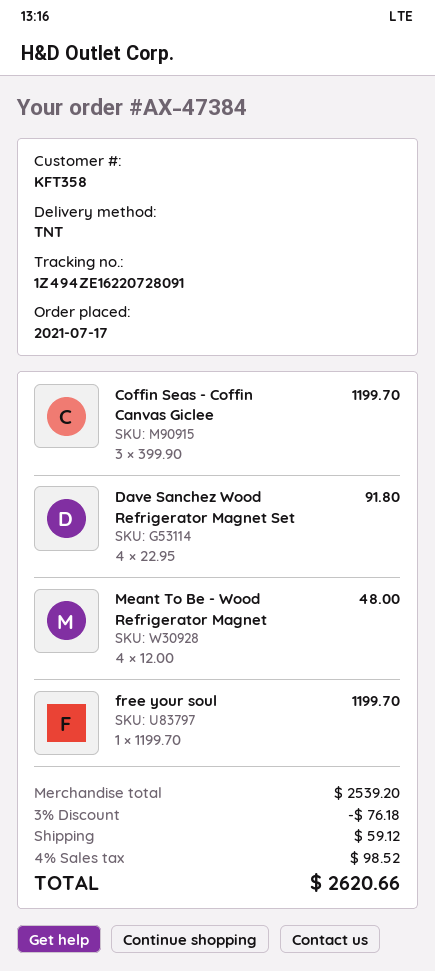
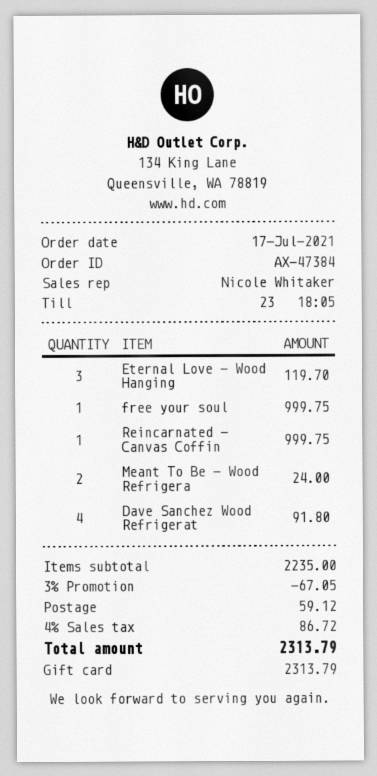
Coffin Seas - Coffin Canvas Giclee: 3 for 1199.70 -> none
Meant To Be - Wood Refrigerator Magnet: 4 for 48.00 -> 2 for 24.00
free your soul: 1 for 1199.70 -> 1 for 999.75
Eternal Love - Wood Hanging: none -> 3 for 119.70
Reincarnated - Canvas Coffin: none -> 1 for 999.75
subtotal: 2539.20 -> 2235.00
discount: 3% = 76.18 -> 3% = 67.05
tax: 4% = 98.52 -> 4% = 86.72
total: 2620.66 -> 2313.79

